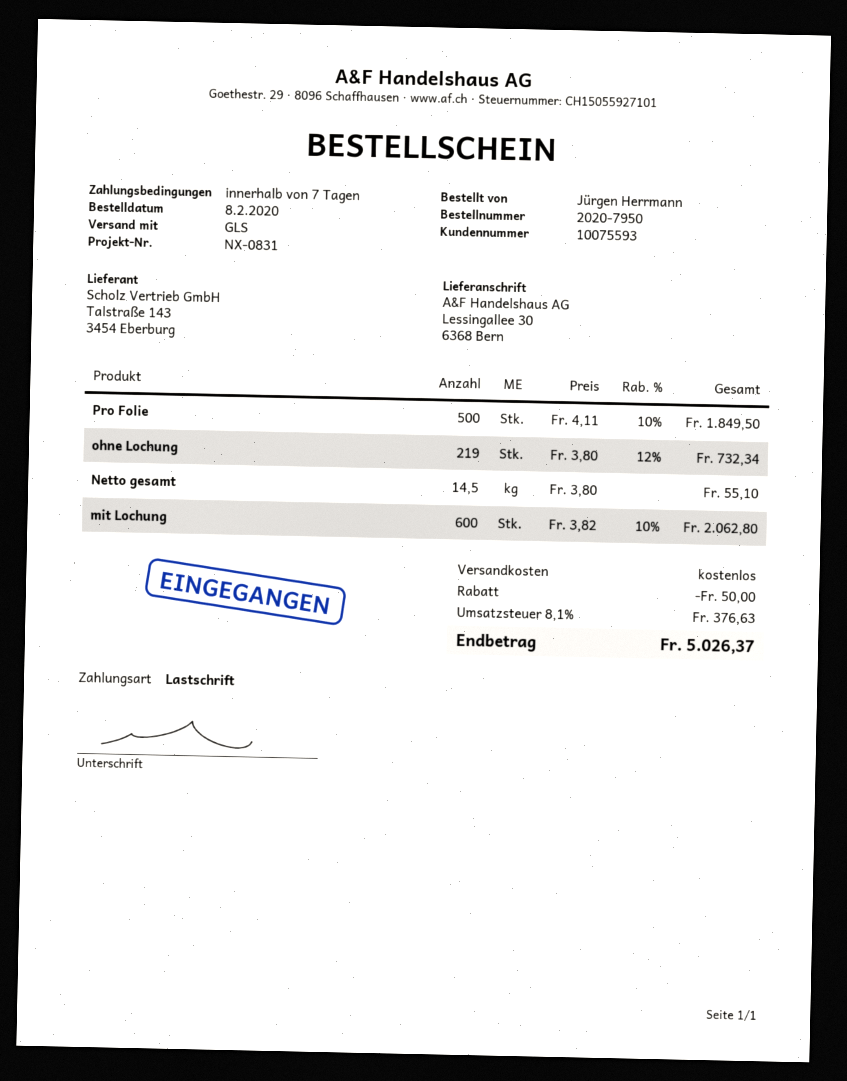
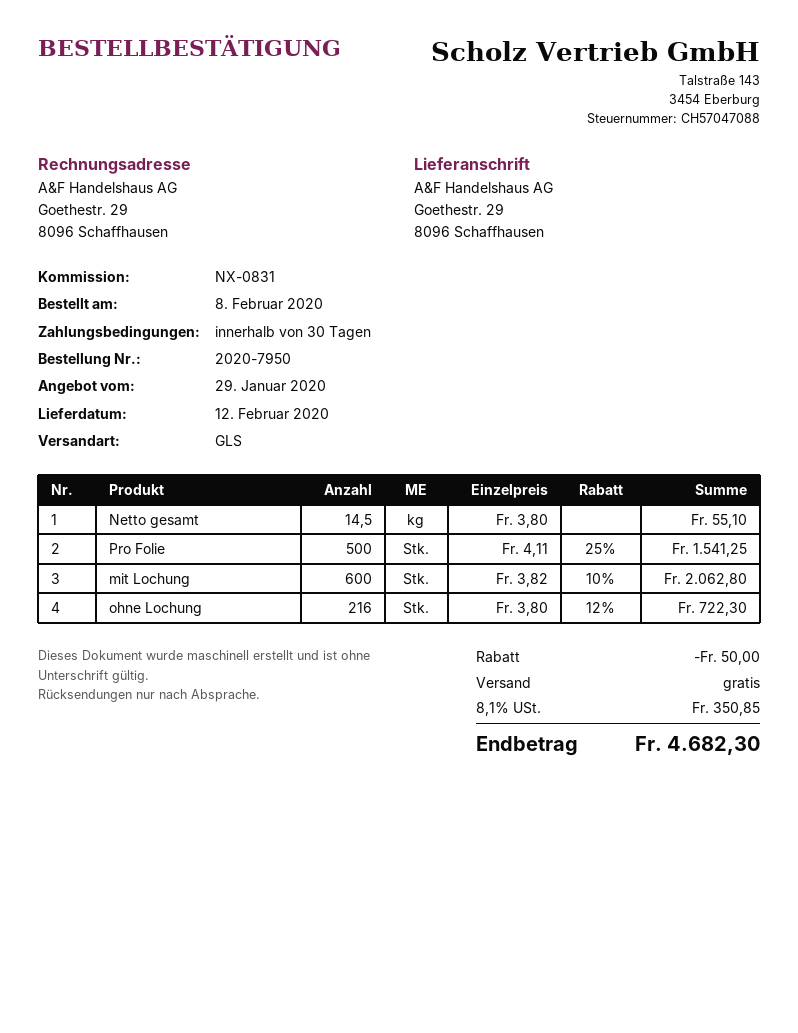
payment terms: 7 days -> 30 days
ship to: Lessingallee 30, 6368 Bern -> Goethestr. 29, 8096 Schaffhausen
Pro Folie: 500 x 4.11 - 10% = 1849.50 -> 500 x 4.11 - 25% = 1541.25
ohne Lochung: 219 x 3.80 - 12% = 732.34 -> 216 x 3.80 - 12% = 722.30
tax: 8.1% = 376.63 -> 8.1% = 350.85
total: 5026.37 -> 4682.30

